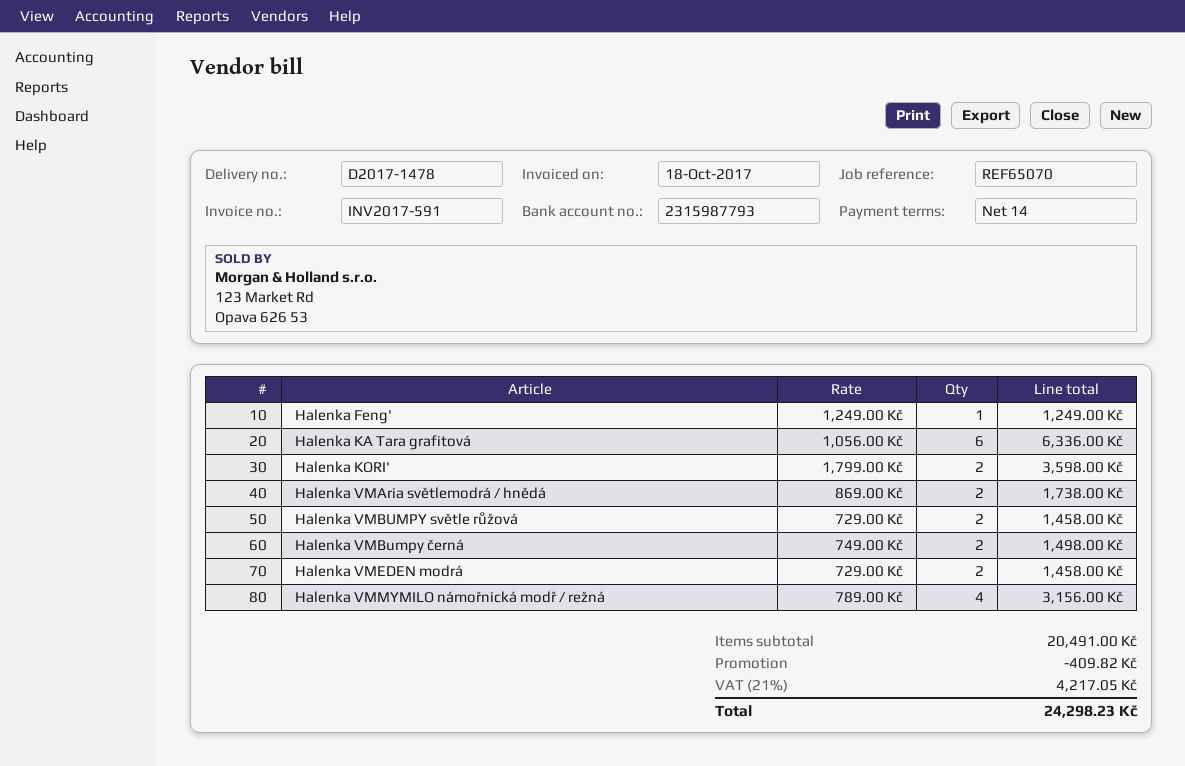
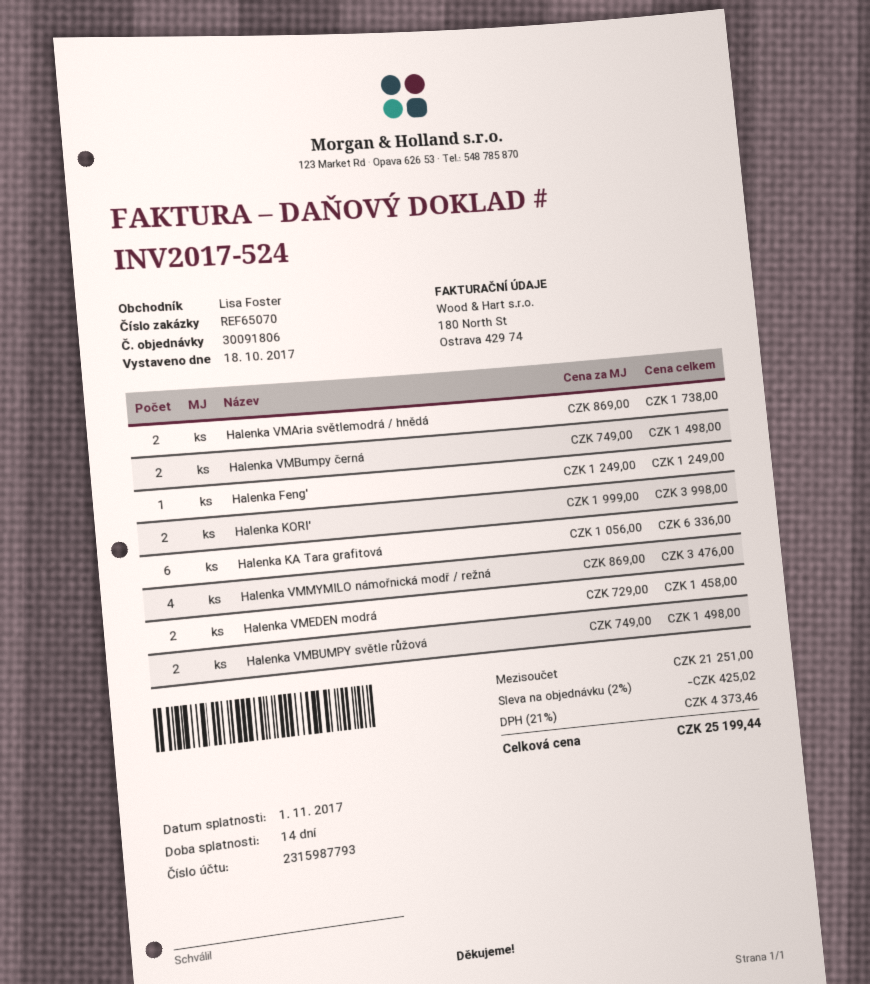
invoice number: INV2017-591 -> INV2017-524
Halenka KORI': 2 x 1799.00 = 3598.00 -> 2 x 1999.00 = 3998.00
Halenka VMBUMPY světle růžová: 2 x 729.00 = 1458.00 -> 2 x 749.00 = 1498.00
Halenka VMMYMILO námořnická modř / režná: 4 x 789.00 = 3156.00 -> 4 x 869.00 = 3476.00
subtotal: 20491.00 -> 21251.00
discount: 409.82 -> 425.02
tax: 21% = 4217.05 -> 21% = 4373.46
total: 24298.23 -> 25199.44

